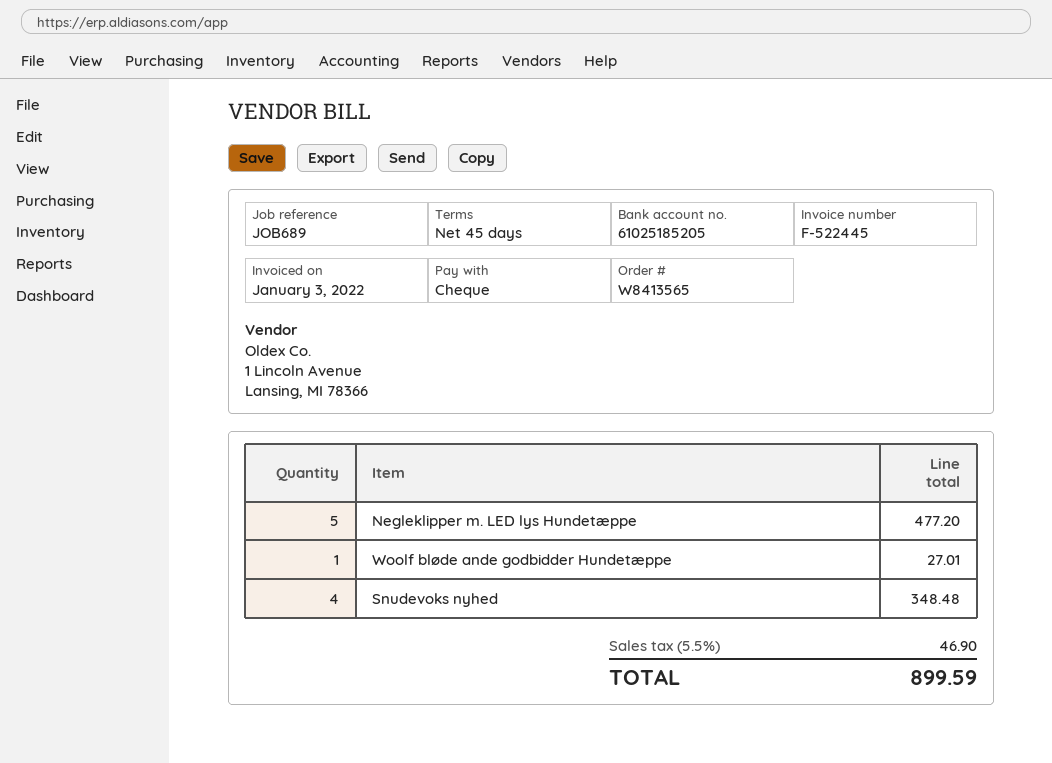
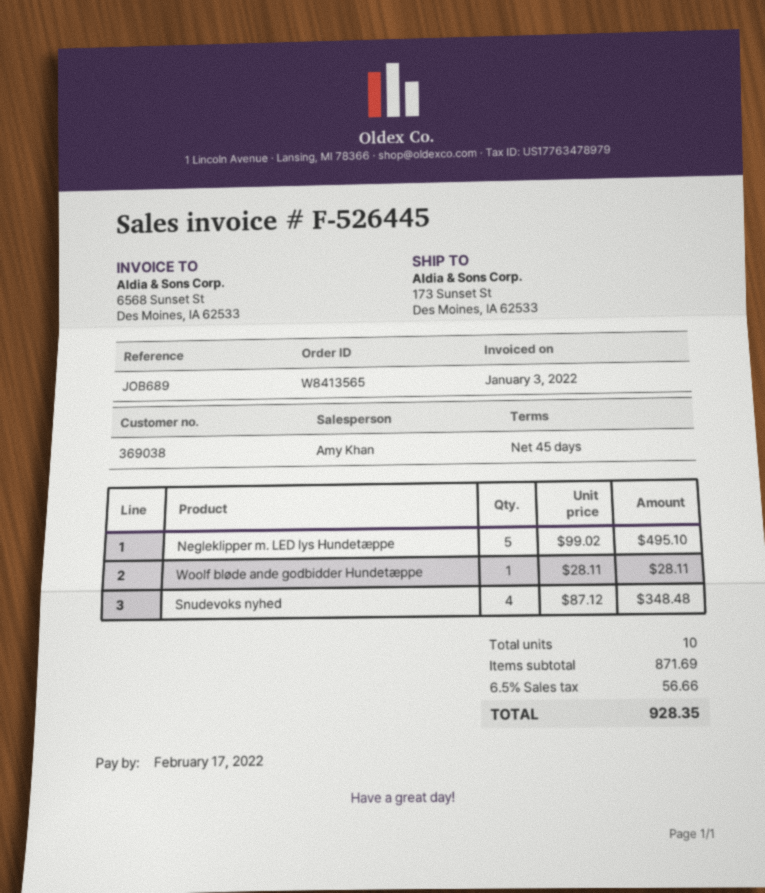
invoice number: F-522445 -> F-526445
Negleklipper m. LED lys Hundetæppe: 5 for 477.20 -> 5 for 495.10
Woolf bløde ande godbidder Hundetæppe: 1 for 27.01 -> 1 for 28.11
tax: 5.5% = 46.90 -> 6.5% = 56.66
total: 899.59 -> 928.35

